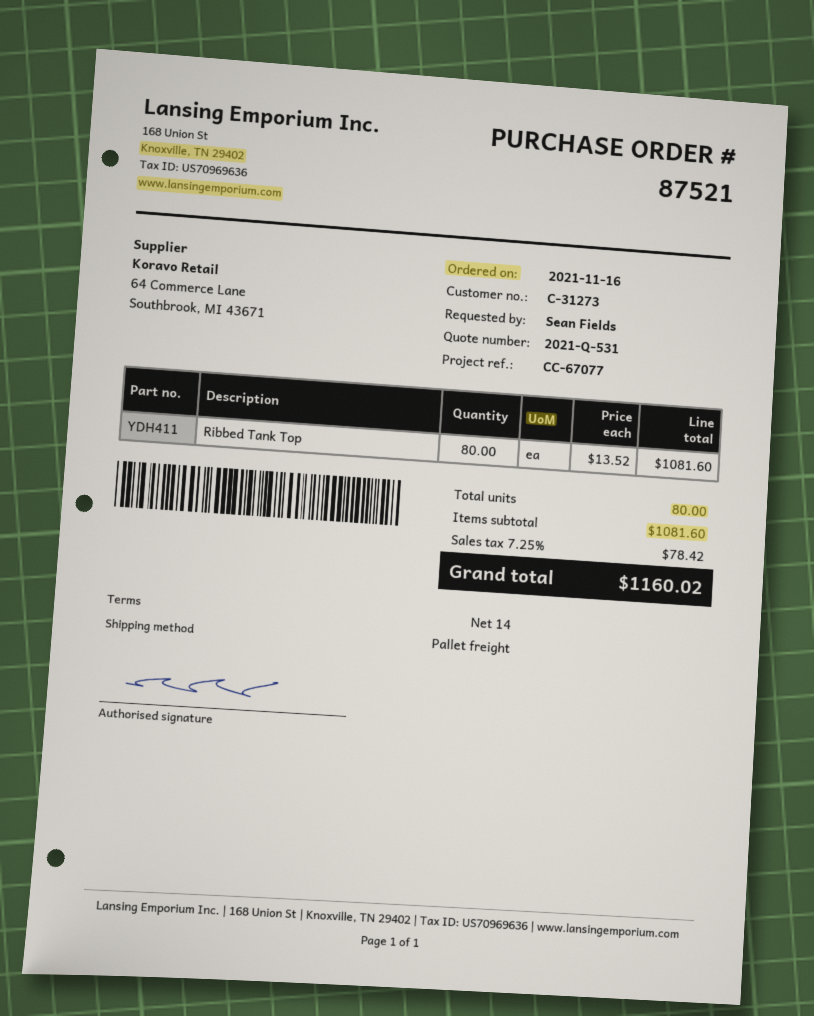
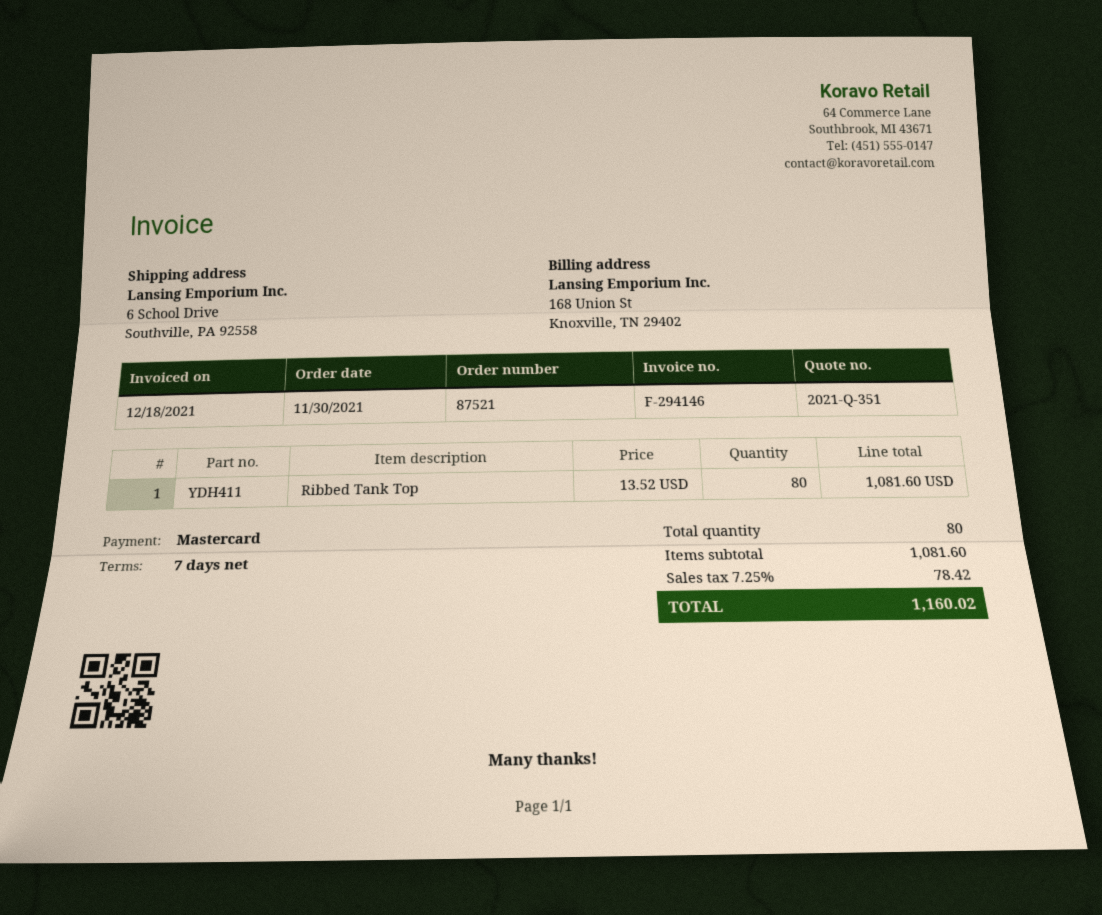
quote number: 2021-Q-531 -> 2021-Q-351
order date: 2021-11-16 -> 2021-11-30
payment terms: 14 days -> 7 days

